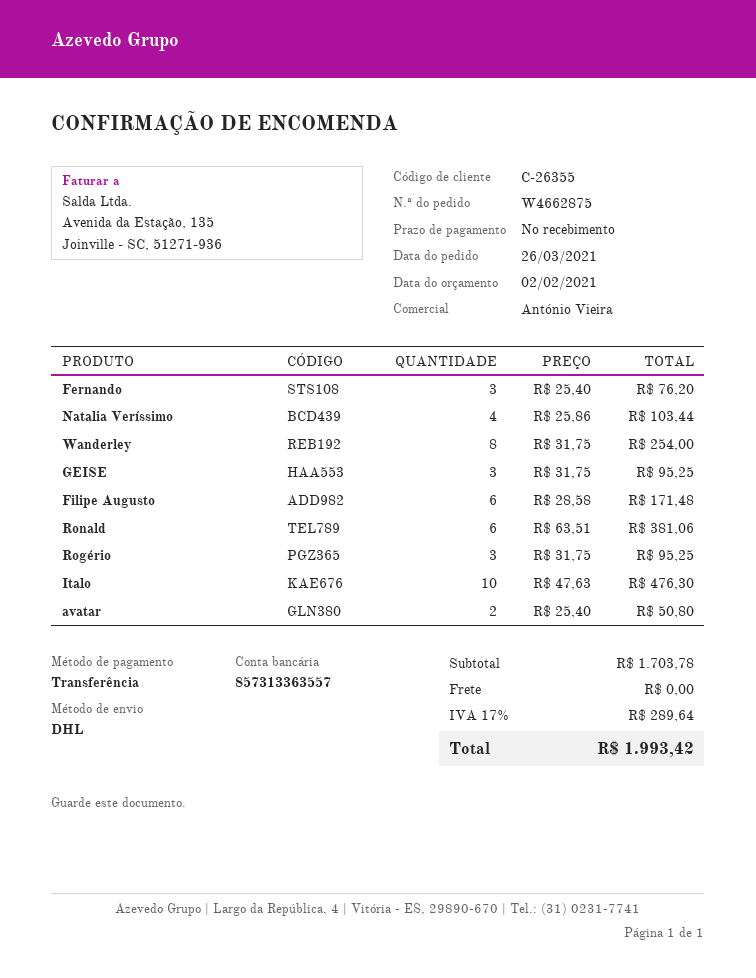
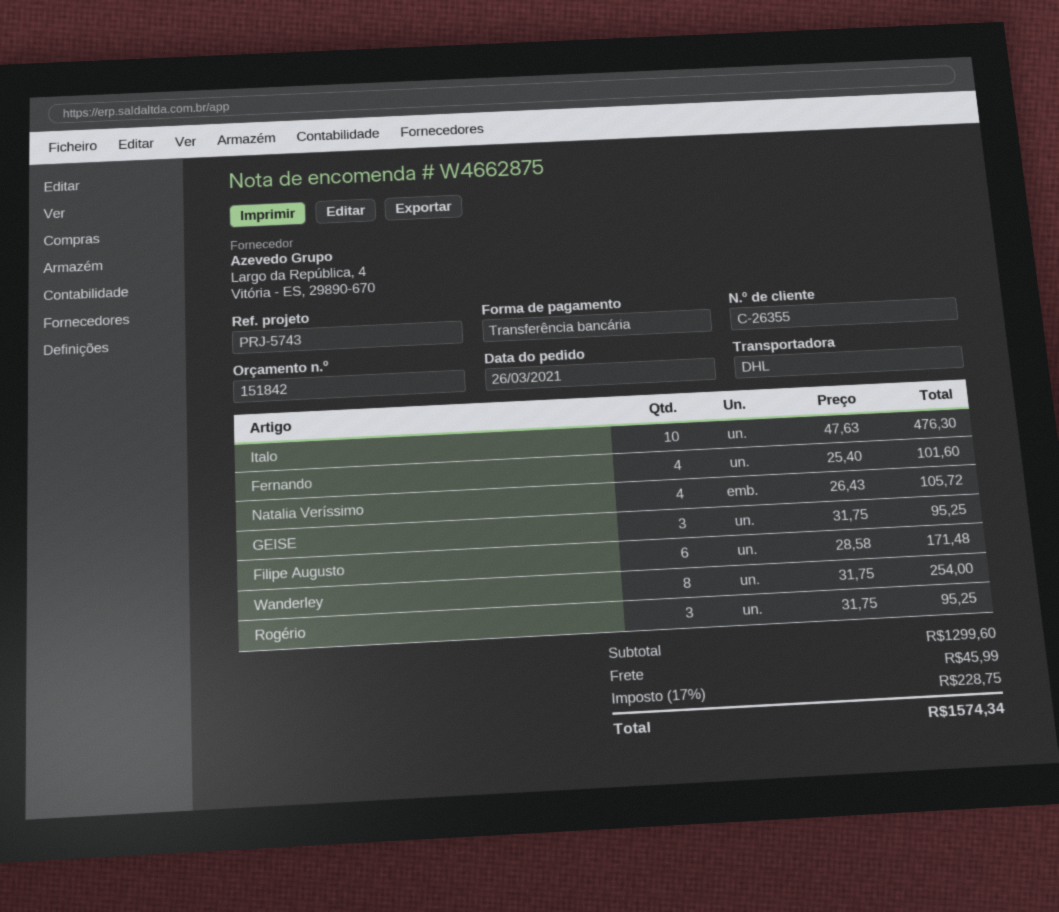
Fernando: 3 x 25.40 = 76.20 -> 4 x 25.40 = 101.60
Natalia Veríssimo: 4 x 25.86 = 103.44 -> 4 x 26.43 = 105.72
Ronald: 6 x 63.51 = 381.06 -> none
avatar: 2 x 25.40 = 50.80 -> none
subtotal: 1703.78 -> 1299.60
shipping: 0.00 -> 45.99
tax: 17% = 289.64 -> 17% = 228.75
total: 1993.42 -> 1574.34

